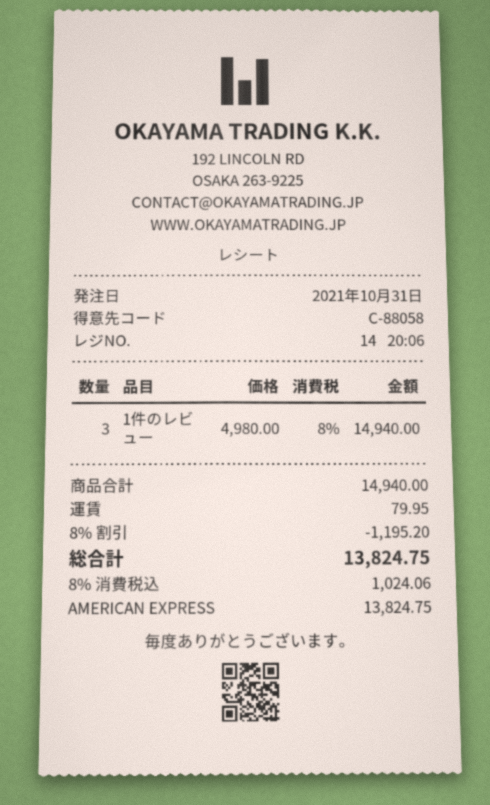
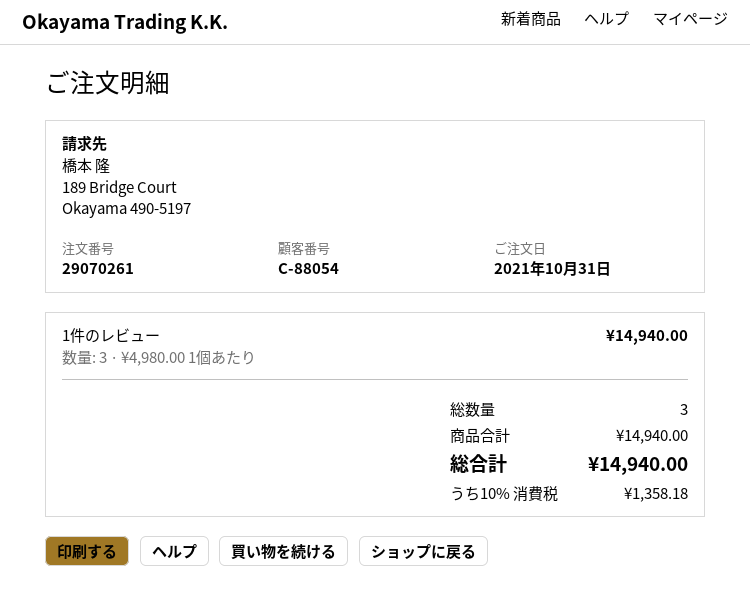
customer number: C-88058 -> C-88054
discount: 8% = 1195.20 -> none
shipping: 79.95 -> none
tax: 8% = 1024.06 -> 10% = 1358.18
total: 13824.75 -> 14940.00

